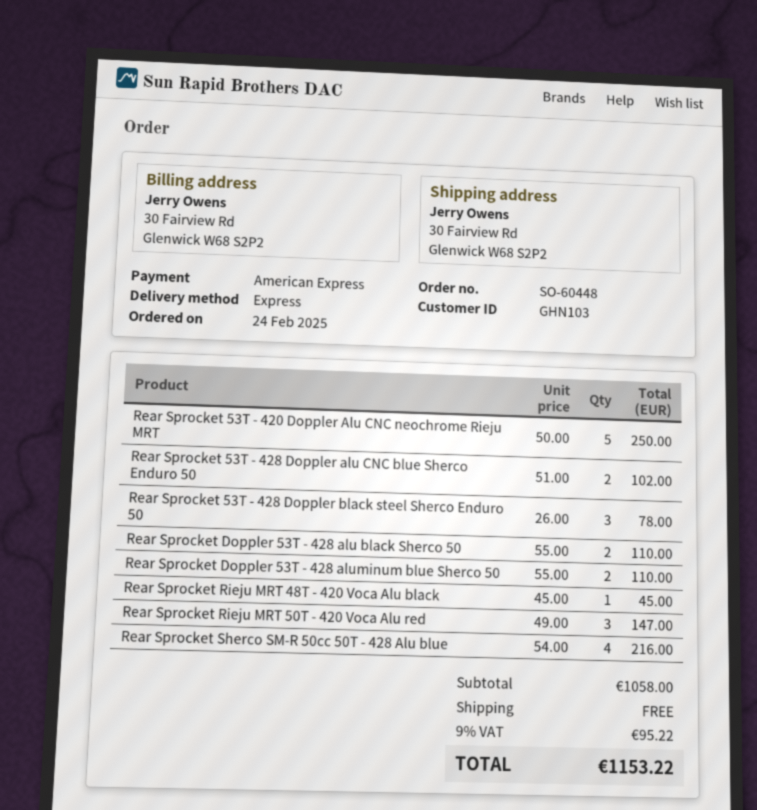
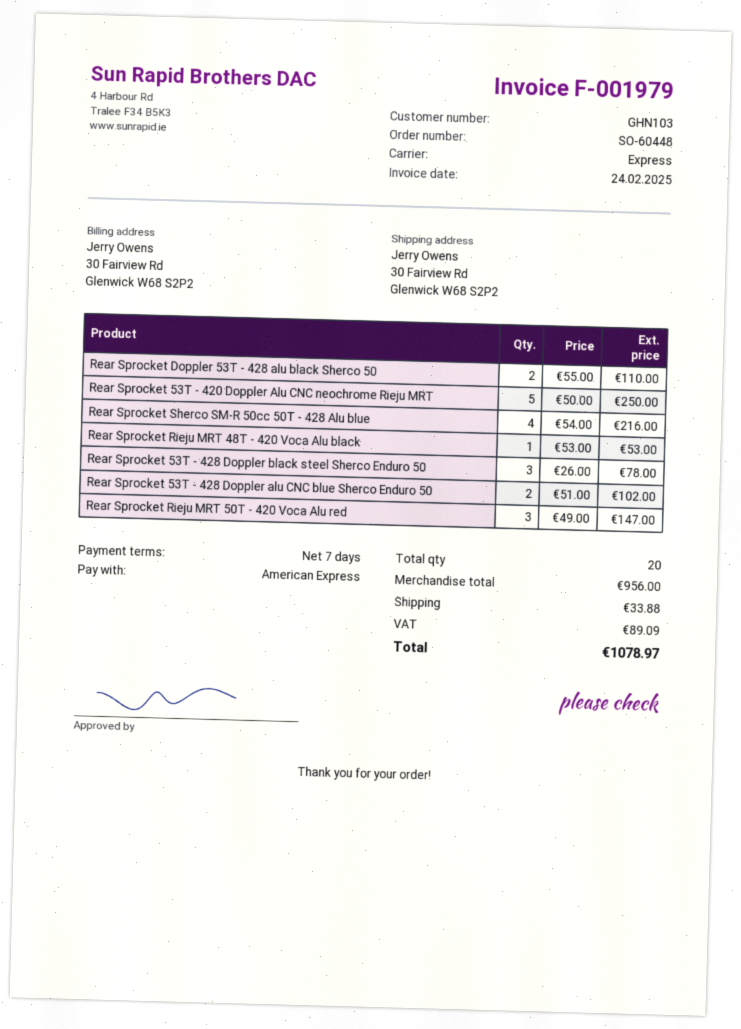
Rear Sprocket Doppler 53T - 428 aluminum blue Sherco 50: 2 x 55.00 = 110.00 -> none
Rear Sprocket Rieju MRT 48T - 420 Voca Alu black: 1 x 45.00 = 45.00 -> 1 x 53.00 = 53.00
subtotal: 1058.00 -> 956.00
shipping: 0.00 -> 33.88
tax: 95.22 -> 89.09
total: 1153.22 -> 1078.97

